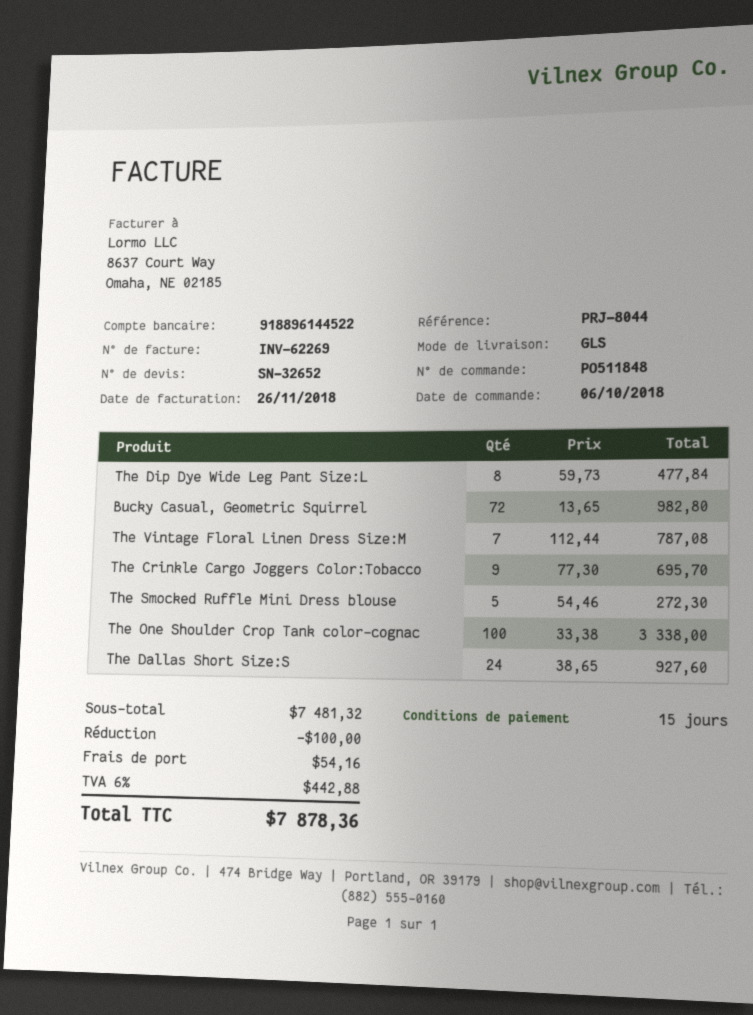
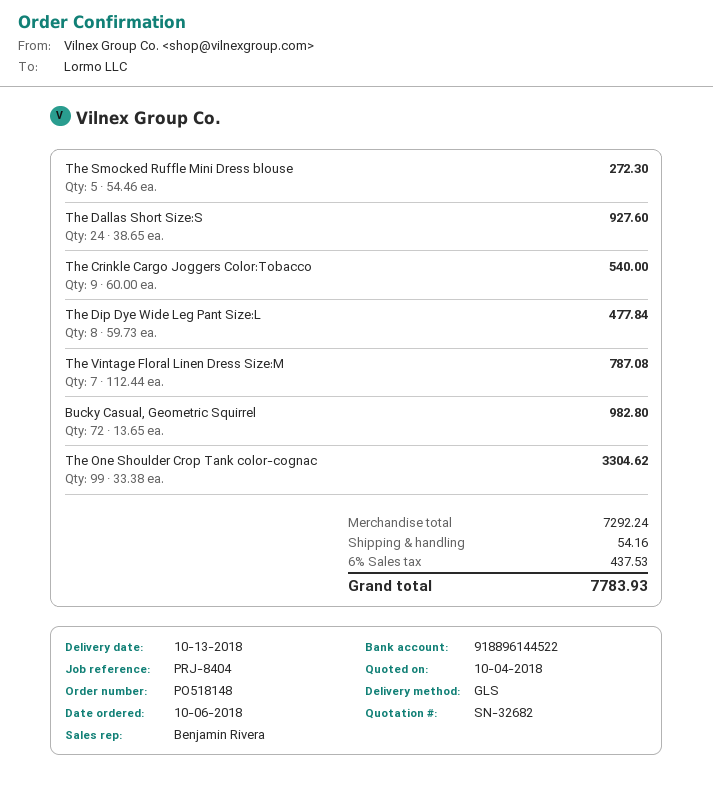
quote number: SN-32652 -> SN-32682
order number: PO511848 -> PO518148
reference: PRJ-8044 -> PRJ-8404
The Crinkle Cargo Joggers Color:Tobacco: 9 x 77.30 = 695.70 -> 9 x 60.00 = 540.00
The One Shoulder Crop Tank color-cognac: 100 x 33.38 = 3338.00 -> 99 x 33.38 = 3304.62
subtotal: 7481.32 -> 7292.24
discount: 100.00 -> none
tax: 6% = 442.88 -> 6% = 437.53
total: 7878.36 -> 7783.93

